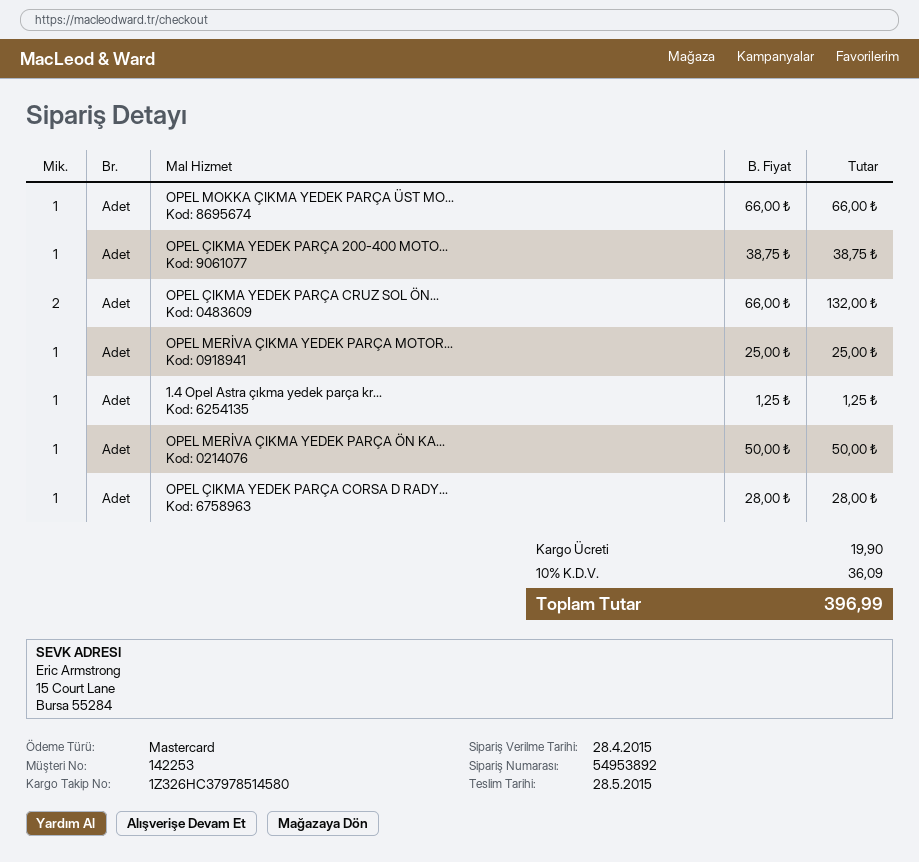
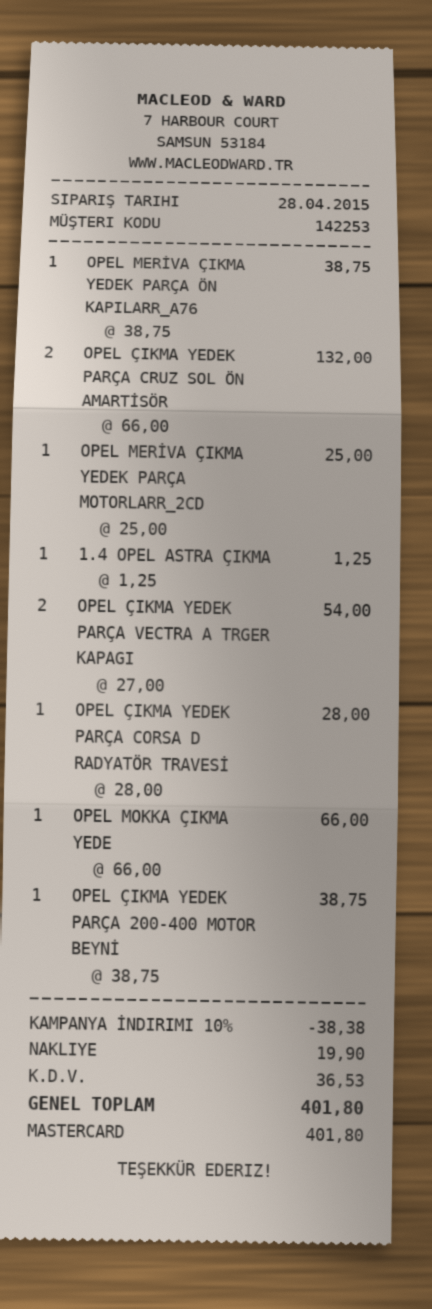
OPEL MERİVA ÇIKMA YEDEK PARÇA ÖN KA...: 1 x 50.00 = 50.00 -> 1 x 38.75 = 38.75
OPEL ÇIKMA YEDEK PARÇA VECTRA A TRGER KAPAGI: none -> 2 x 27.00 = 54.00
discount: none -> 10% = 38.38
tax: 36.09 -> 36.53
total: 396.99 -> 401.80

